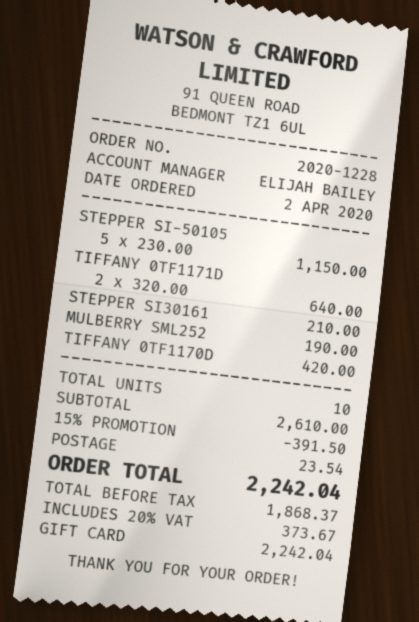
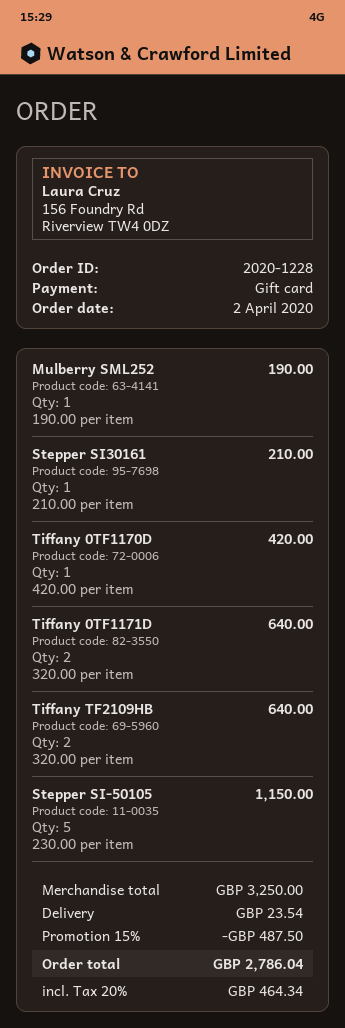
Tiffany TF2109HB: none -> 2 x 320.00 = 640.00
subtotal: 2610.00 -> 3250.00
discount: 15% = 391.50 -> 15% = 487.50
tax: 20% = 373.67 -> 20% = 464.34
total: 2242.04 -> 2786.04

